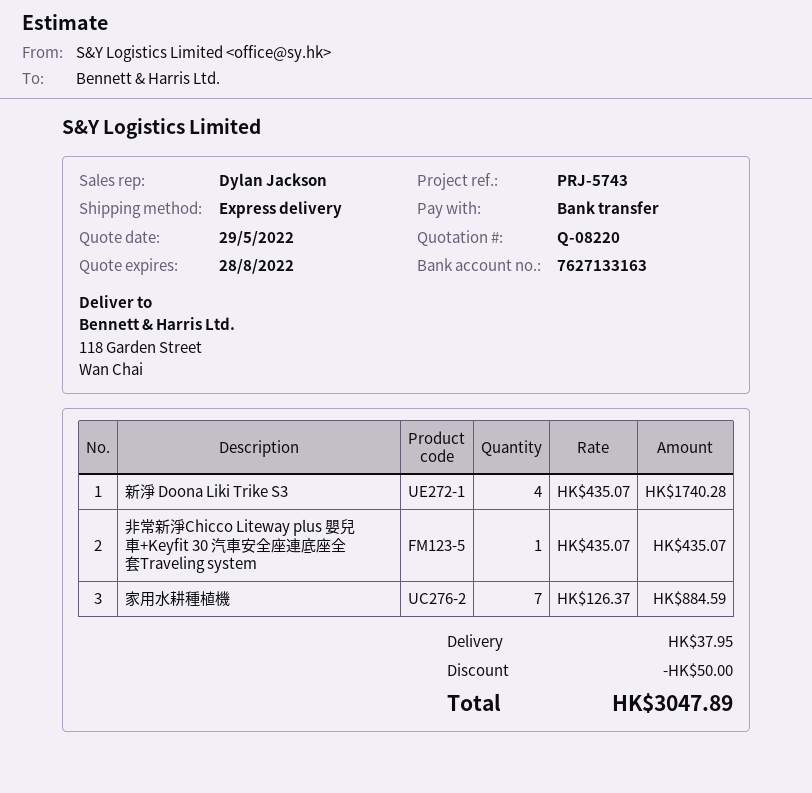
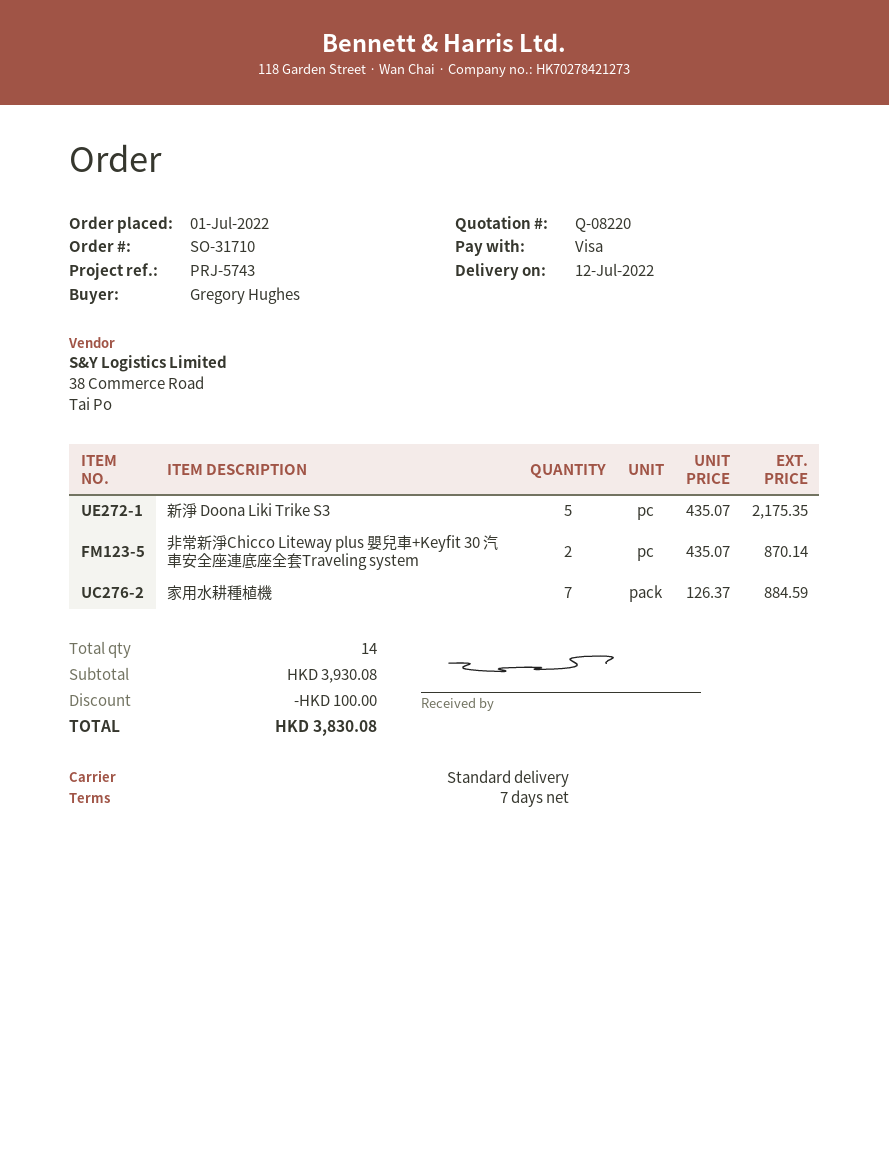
payment method: bank transfer -> Visa
shipping method: express -> standard
新淨 Doona Liki Trike S3: 4 x 435.07 = 1740.28 -> 5 x 435.07 = 2175.35
非常新淨Chicco Liteway plus 嬰兒車+Keyfit 30 汽車安全座連底座全套Traveling system: 1 x 435.07 = 435.07 -> 2 x 435.07 = 870.14
discount: 50.00 -> 100.00
shipping: 37.95 -> none
total: 3047.89 -> 3830.08

